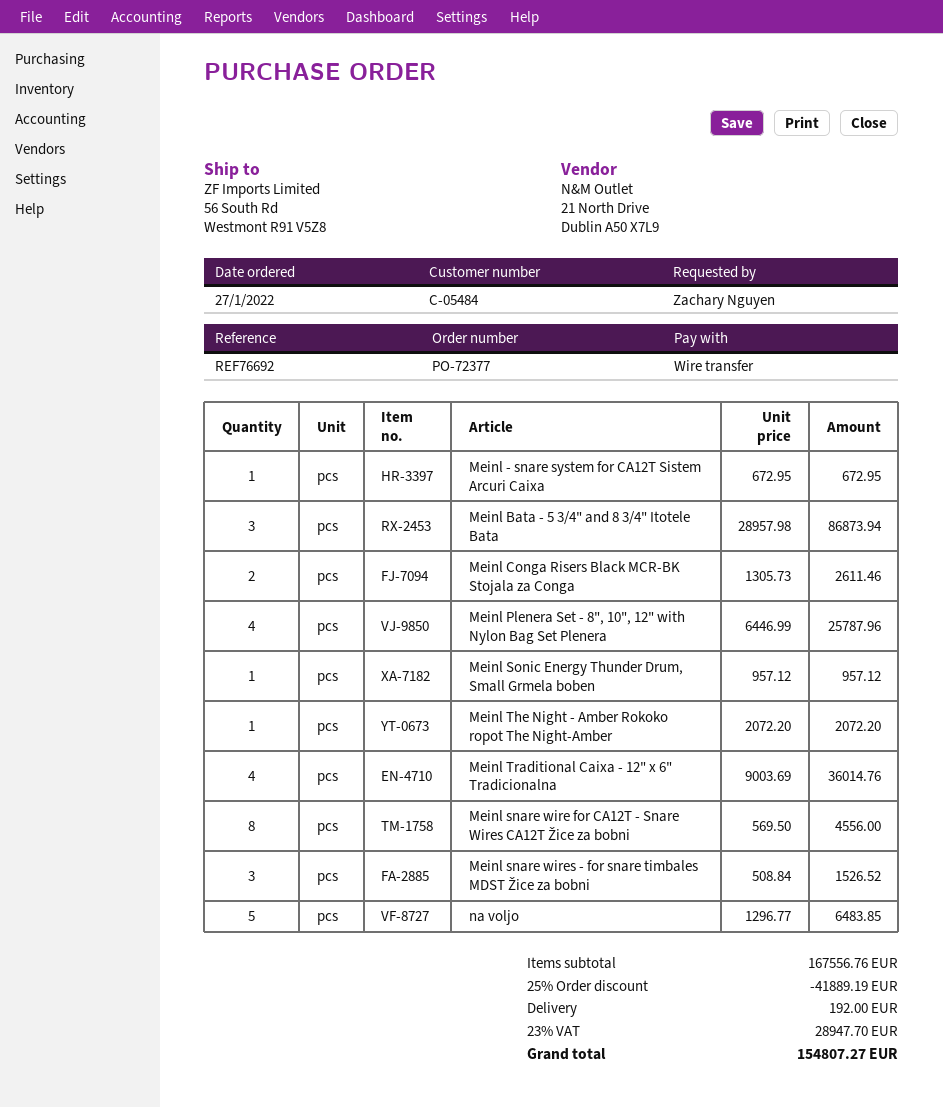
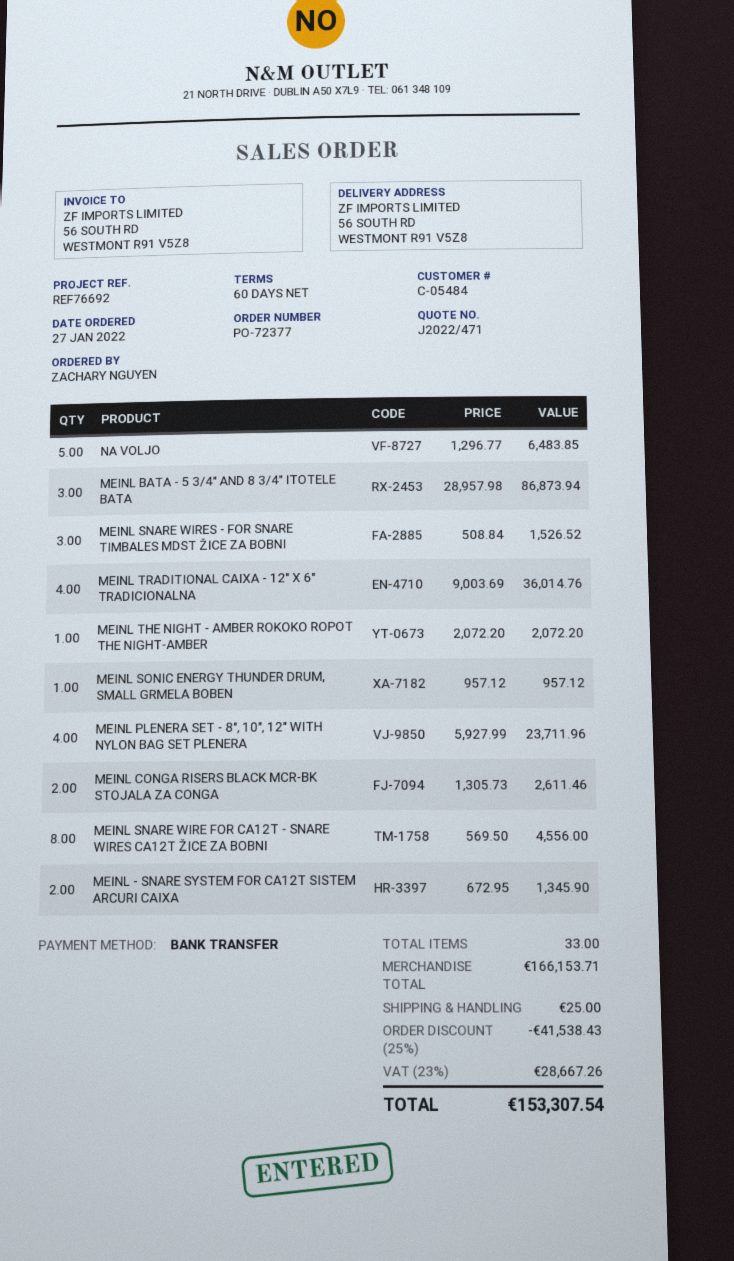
Meinl - snare system for CA12T Sistem Arcuri Caixa: 1 x 672.95 = 672.95 -> 2 x 672.95 = 1345.90
Meinl Plenera Set - 8", 10", 12" with Nylon Bag Set Plenera: 4 x 6446.99 = 25787.96 -> 4 x 5927.99 = 23711.96
subtotal: 167556.76 -> 166153.71
discount: 25% = 41889.19 -> 25% = 41538.43
shipping: 192.00 -> 25.00
tax: 23% = 28947.70 -> 23% = 28667.26
total: 154807.27 -> 153307.54

